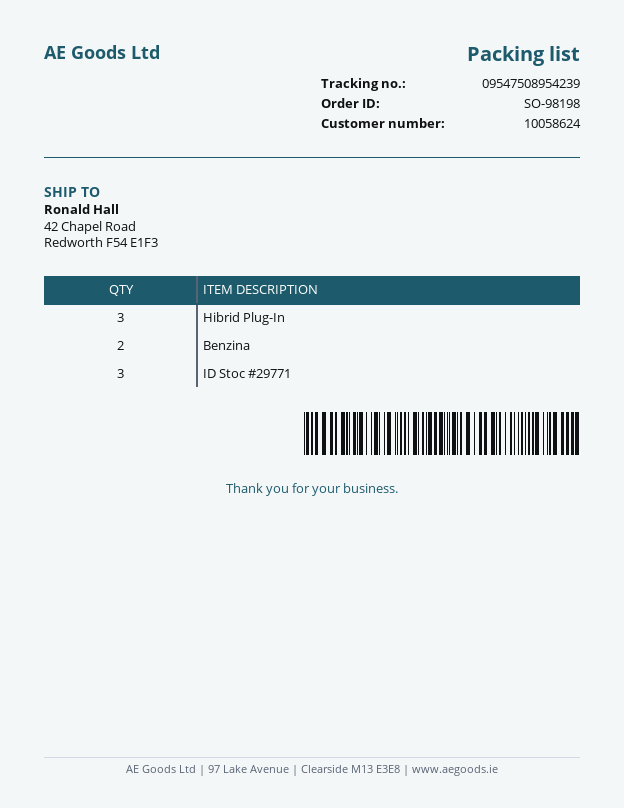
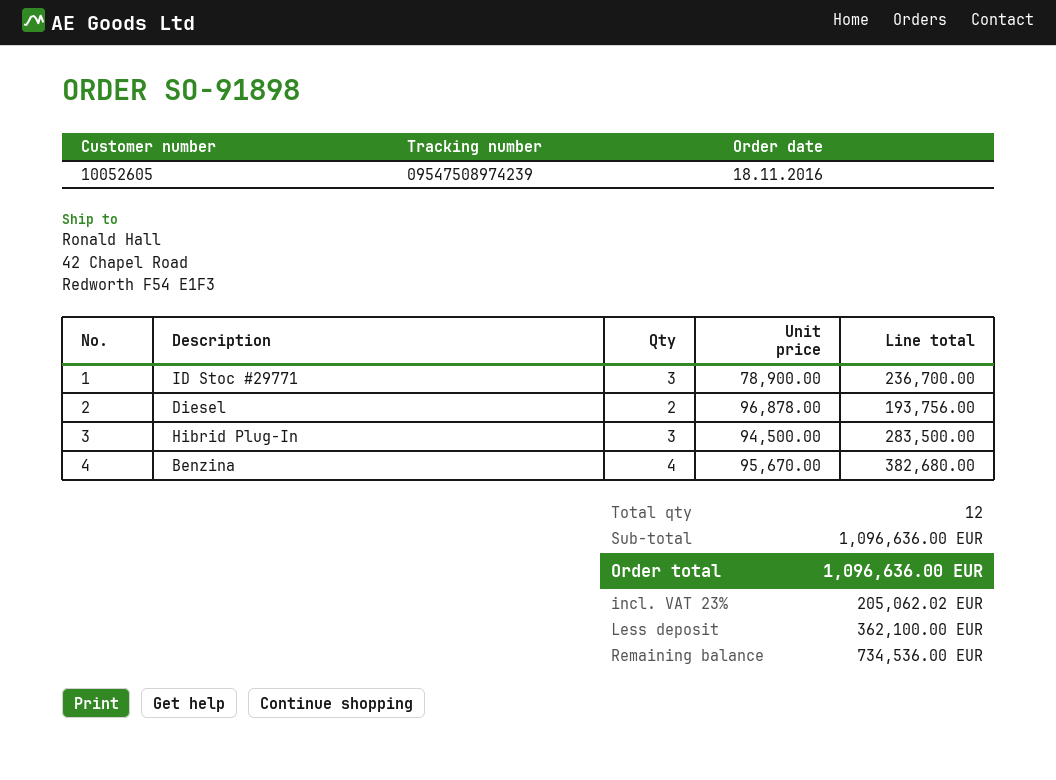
order number: SO-98198 -> SO-91898
customer number: 10058624 -> 10052605
tracking number: 09547508954239 -> 09547508974239
Benzina: 2 -> 4
Diesel: none -> 2

